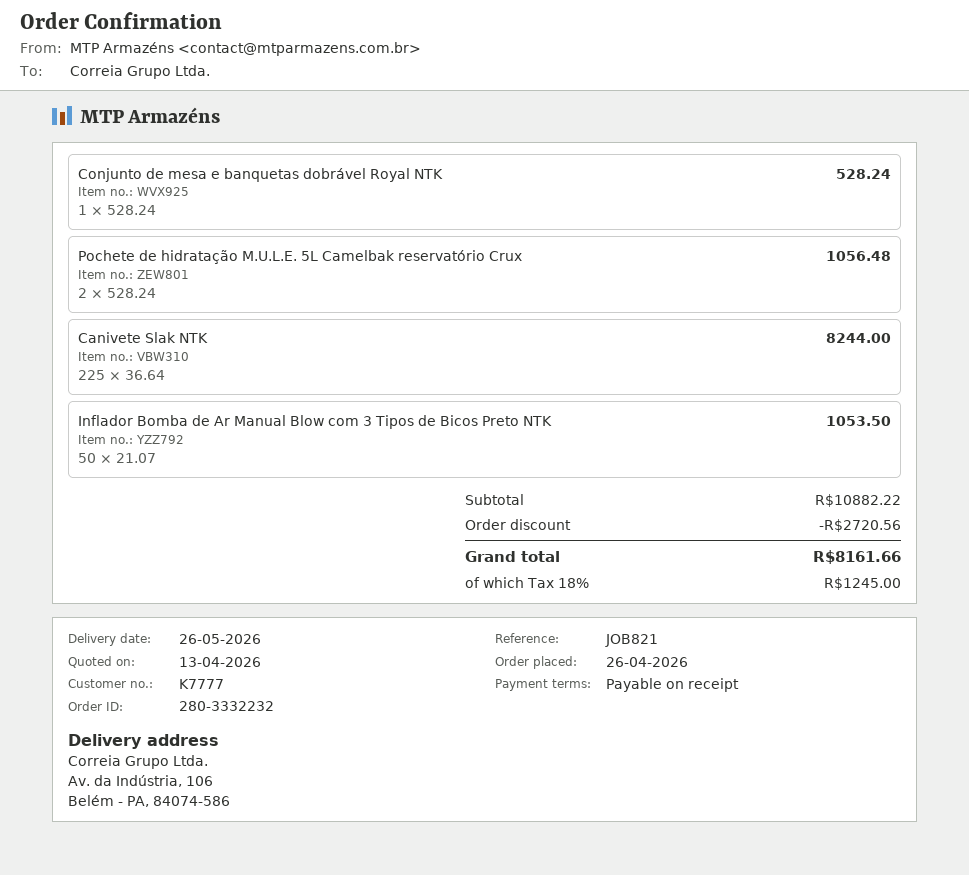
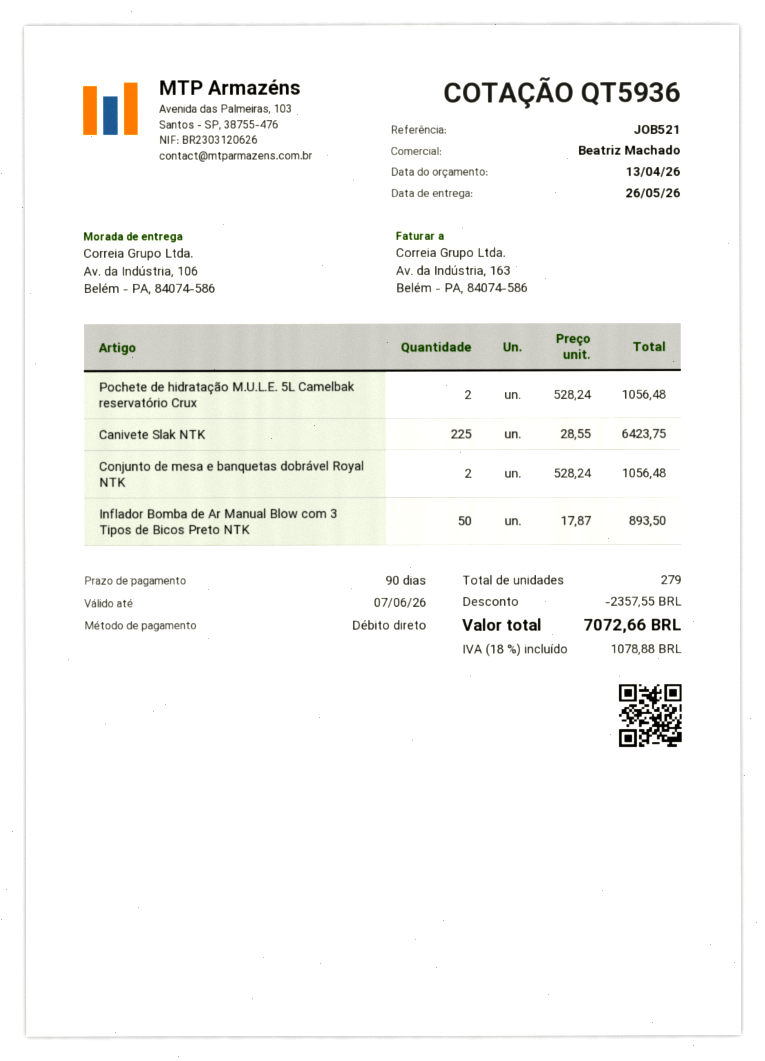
payment terms: on receipt -> 90 days
reference: JOB821 -> JOB521
Conjunto de mesa e banquetas dobrável Royal NTK: 1 x 528.24 = 528.24 -> 2 x 528.24 = 1056.48
Canivete Slak NTK: 225 x 36.64 = 8244.00 -> 225 x 28.55 = 6423.75
Inflador Bomba de Ar Manual Blow com 3 Tipos de Bicos Preto NTK: 50 x 21.07 = 1053.50 -> 50 x 17.87 = 893.50
discount: 2720.56 -> 2357.55
tax: 18% = 1245.00 -> 18% = 1078.88
total: 8161.66 -> 7072.66

